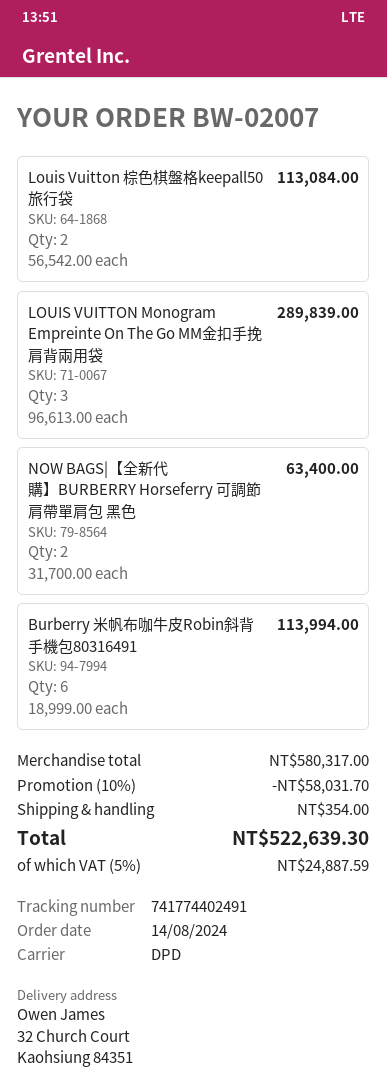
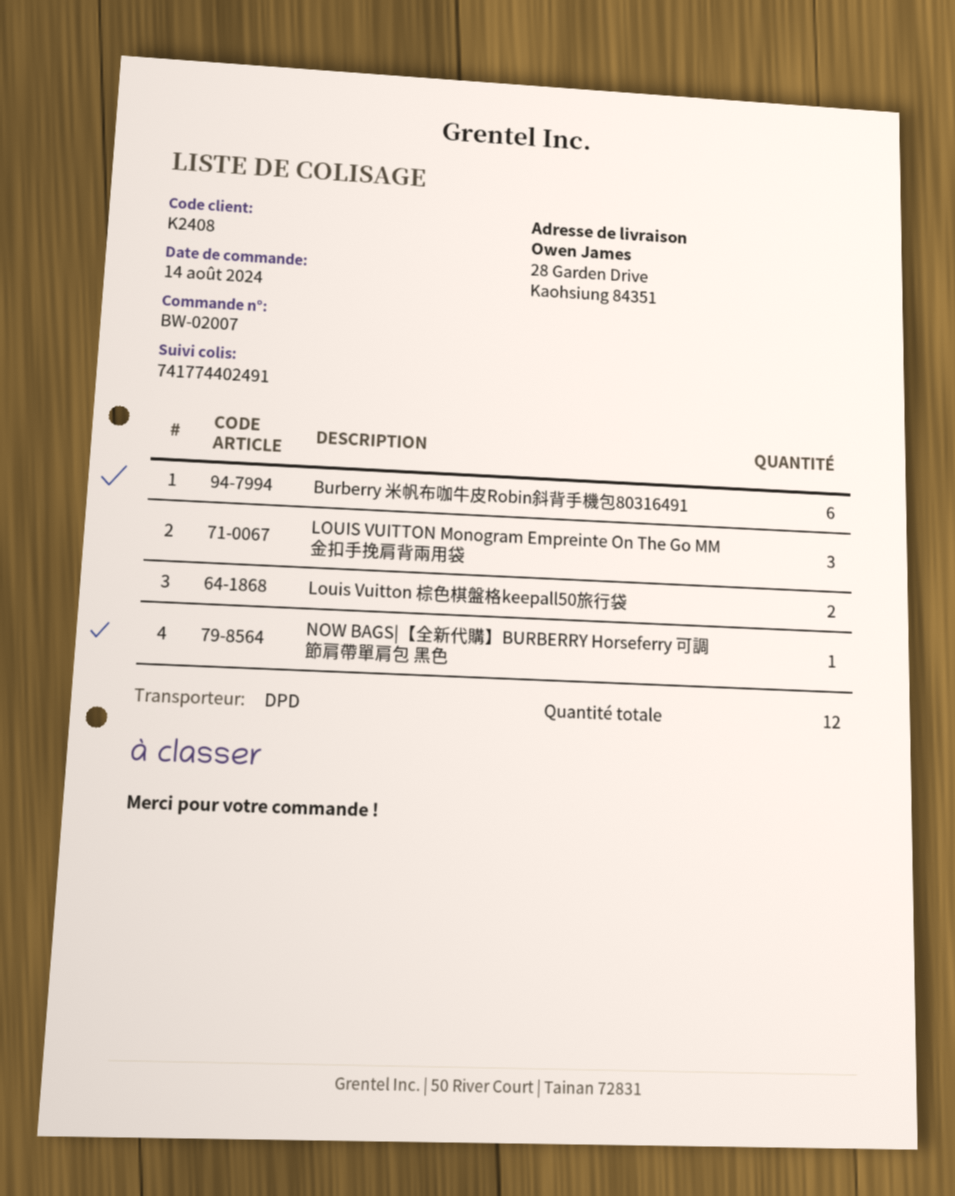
ship to: 32 Church Court, Kaohsiung 84351 -> 28 Garden Drive, Kaohsiung 84351
NOW BAGS|【全新代購】BURBERRY Horseferry 可調節肩帶單肩包 黑色: 2 -> 1

